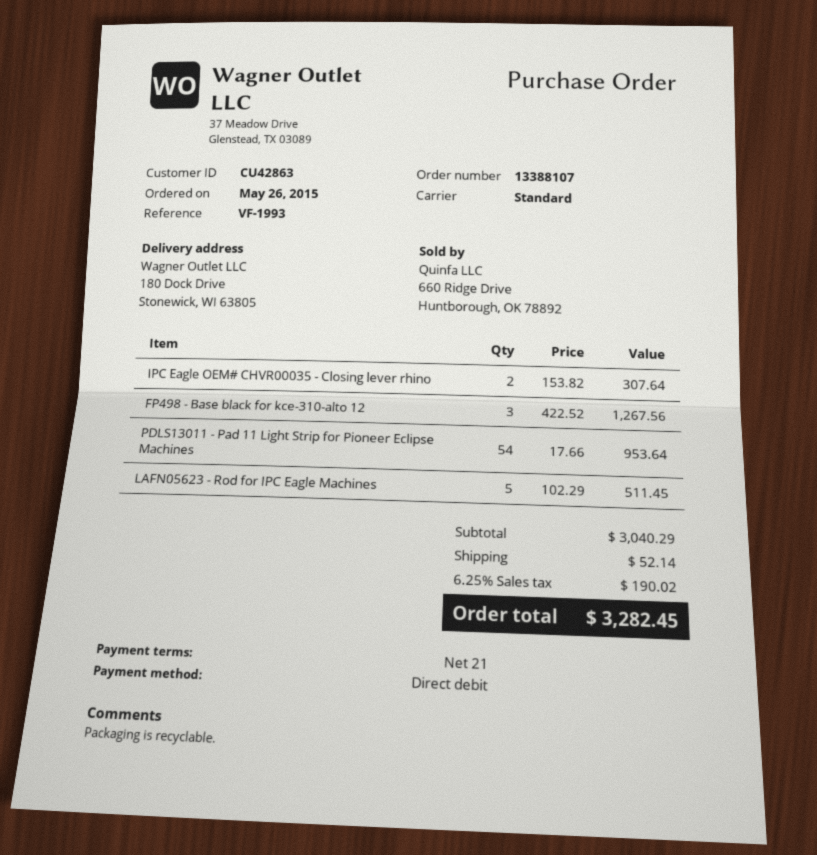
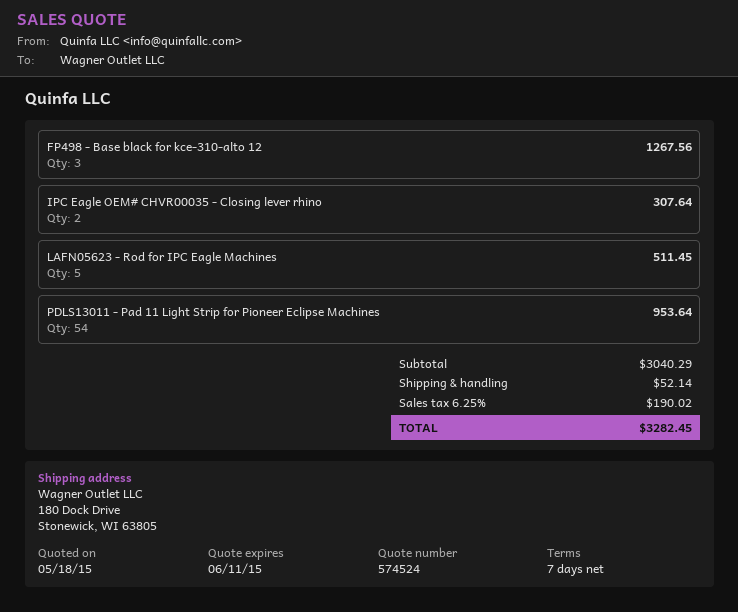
payment terms: 21 days -> 7 days

